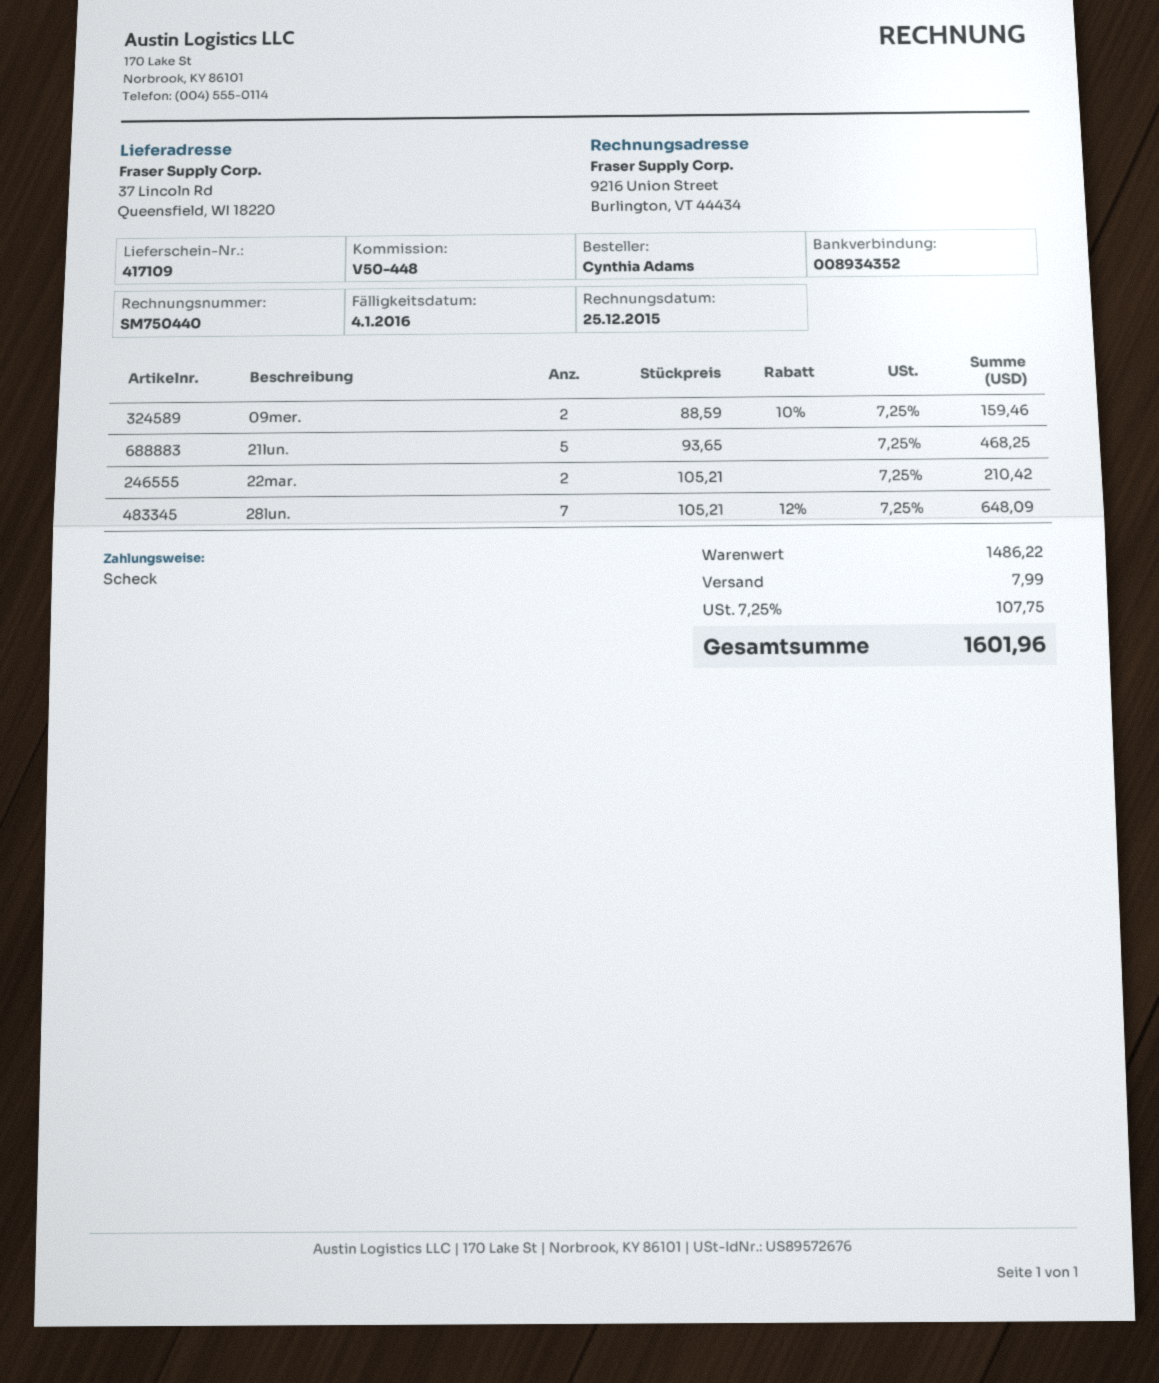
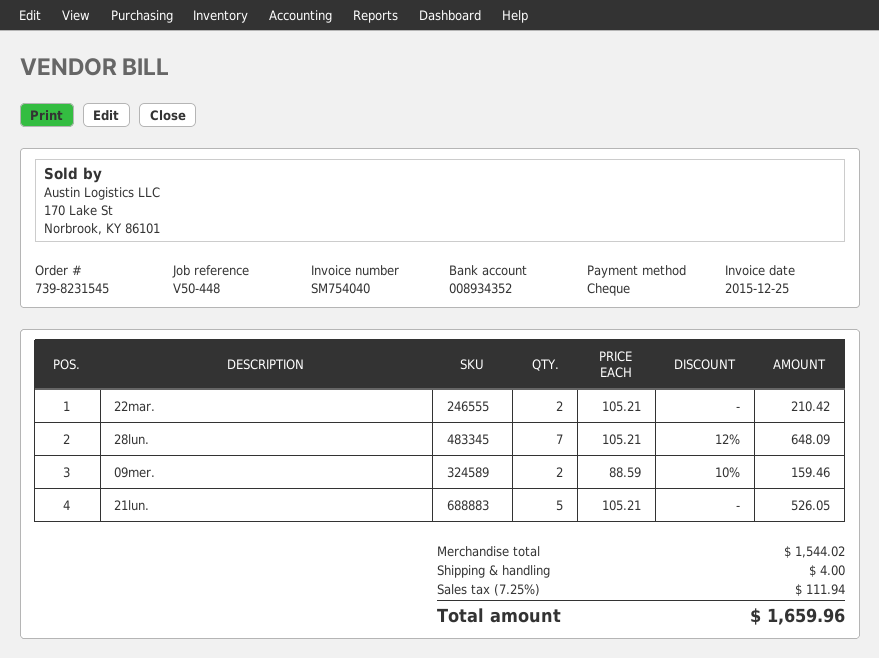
invoice number: SM750440 -> SM754040
21lun.: 5 x 93.65 = 468.25 -> 5 x 105.21 = 526.05
subtotal: 1486.22 -> 1544.02
shipping: 7.99 -> 4.00
tax: 7.25% = 107.75 -> 7.25% = 111.94
total: 1601.96 -> 1659.96

